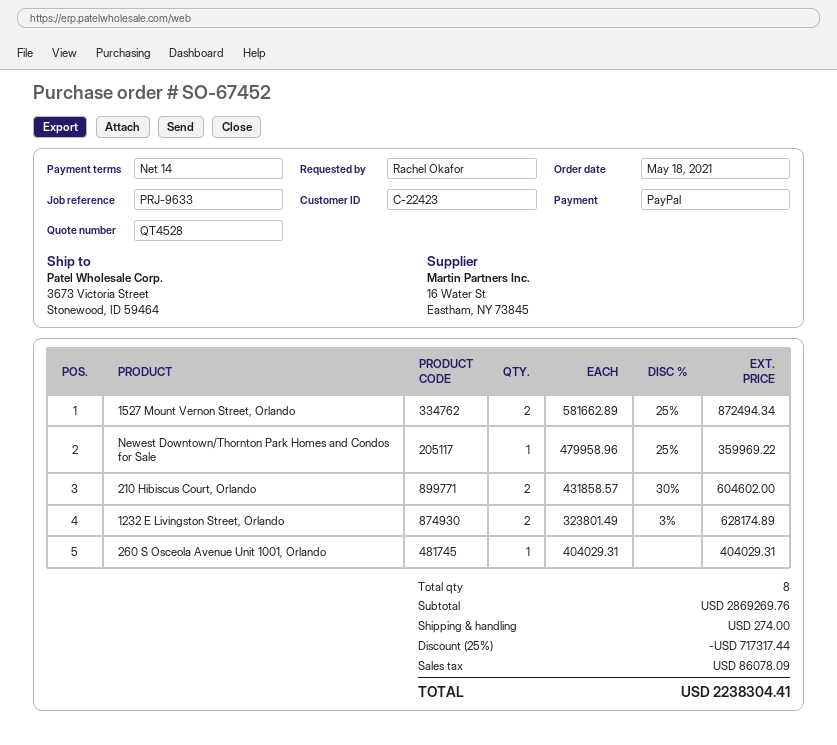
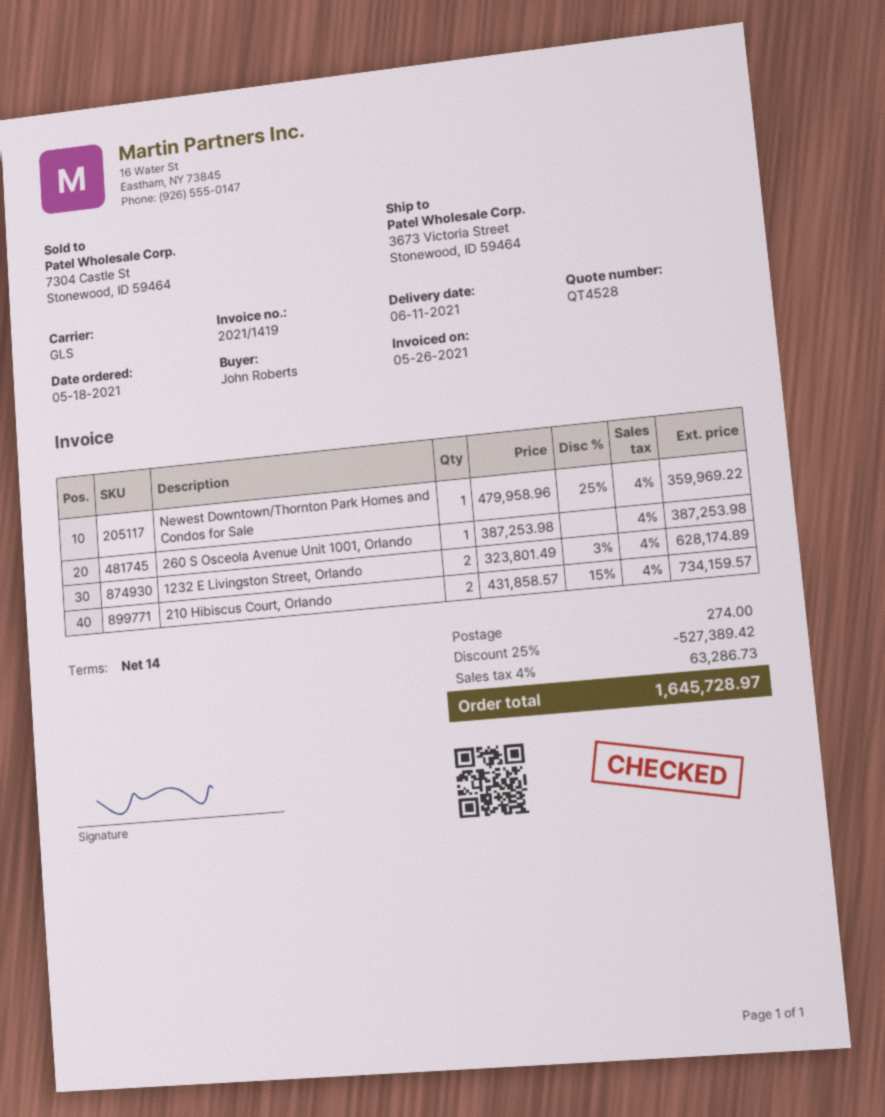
ordered by: Rachel Okafor -> John Roberts
1527 Mount Vernon Street, Orlando: 2 x 581662.89 - 25% = 872494.34 -> none
210 Hibiscus Court, Orlando: 2 x 431858.57 - 30% = 604602.00 -> 2 x 431858.57 - 15% = 734159.57
260 S Osceola Avenue Unit 1001, Orlando: 1 x 404029.31 = 404029.31 -> 1 x 387253.98 = 387253.98
discount: 25% = 717317.44 -> 25% = 527389.42
tax: 86078.09 -> 63286.73
total: 2238304.41 -> 1645728.97

